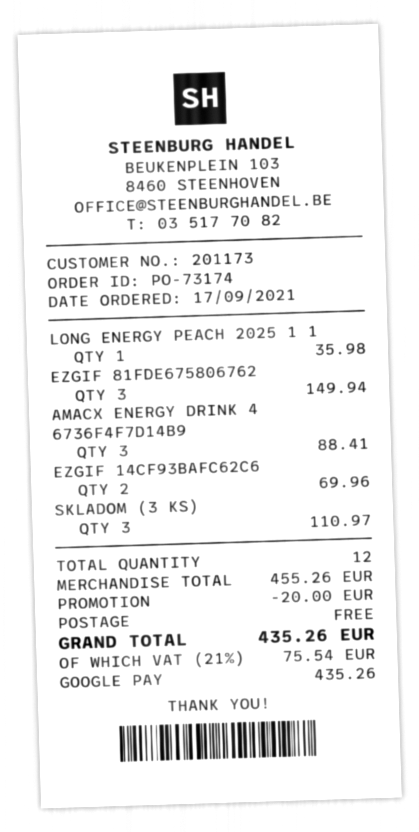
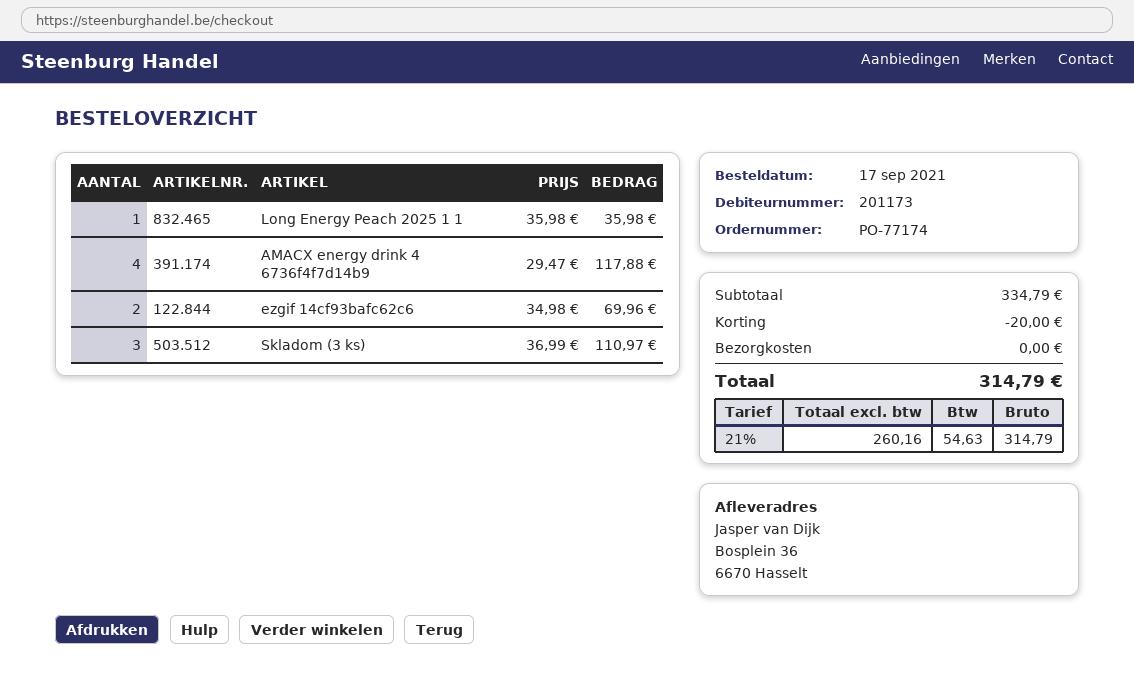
order number: PO-73174 -> PO-77174
EZGIF 81FDE675806762: 3 for 149.94 -> none
AMACX ENERGY DRINK 4 6736F4F7D14B9: 3 for 88.41 -> 4 for 117.88
subtotal: 455.26 -> 334.79
tax: 21% = 75.54 -> 21% = 54.63
total: 435.26 -> 314.79

